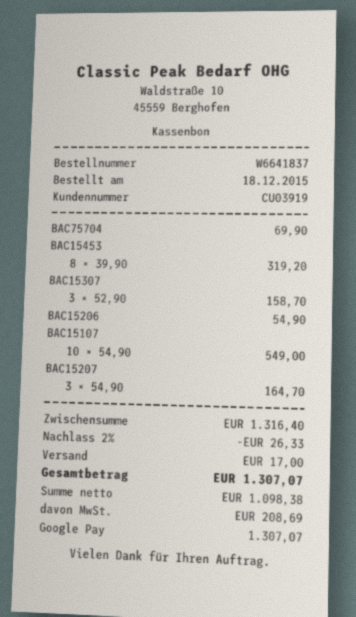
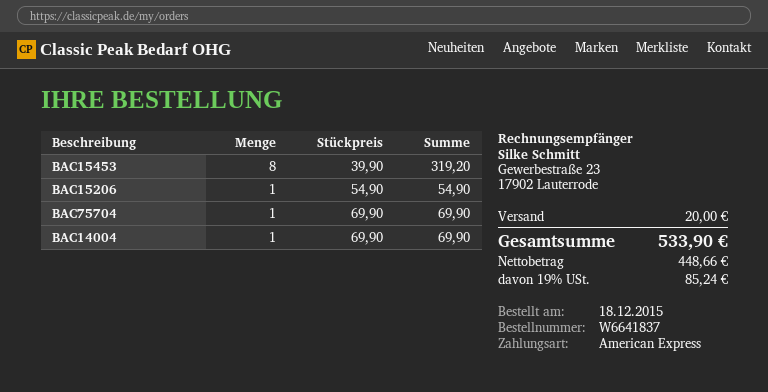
payment method: Google Pay -> American Express
BAC15307: 3 x 52.90 = 158.70 -> none
BAC15107: 10 x 54.90 = 549.00 -> none
BAC15207: 3 x 54.90 = 164.70 -> none
BAC14004: none -> 1 x 69.90 = 69.90
discount: 2% = 26.33 -> none
shipping: 17.00 -> 20.00
net: 1098.38 -> 448.66
tax: 208.69 -> 85.24
total: 1307.07 -> 533.90

